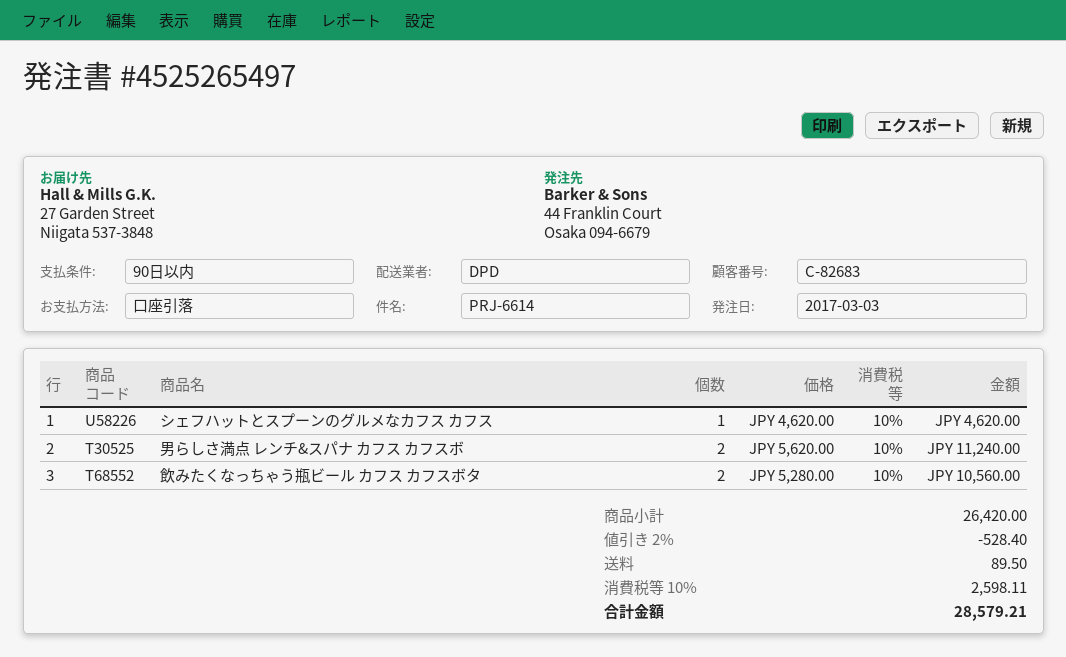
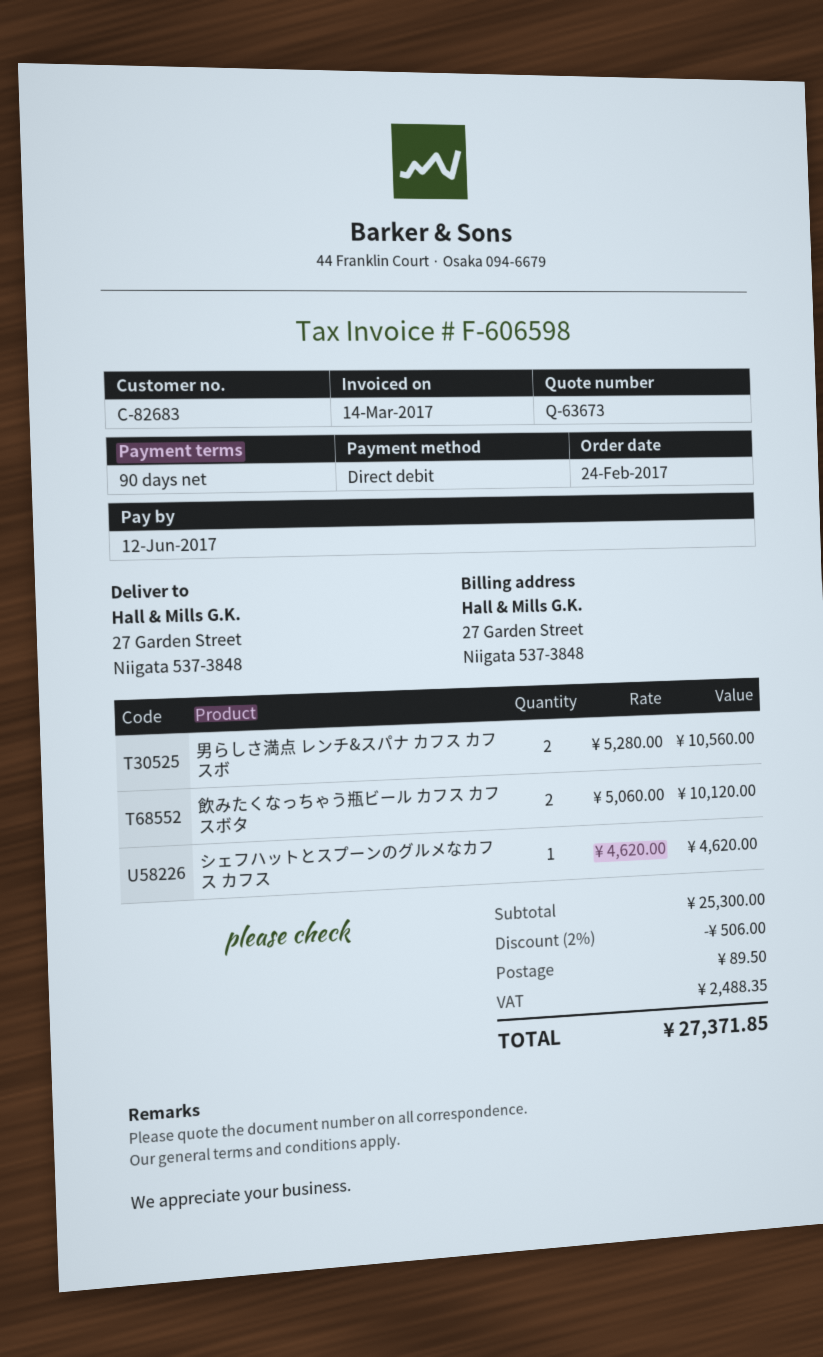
order date: 2017-03-03 -> 2017-02-24
男らしさ満点 レンチ&スパナ カフス カフスボ: 2 x 5620.00 = 11240.00 -> 2 x 5280.00 = 10560.00
飲みたくなっちゃう瓶ビール カフス カフスボタ: 2 x 5280.00 = 10560.00 -> 2 x 5060.00 = 10120.00
subtotal: 26420.00 -> 25300.00
discount: 2% = 528.40 -> 2% = 506.00
tax: 2598.11 -> 2488.35
total: 28579.21 -> 27371.85

